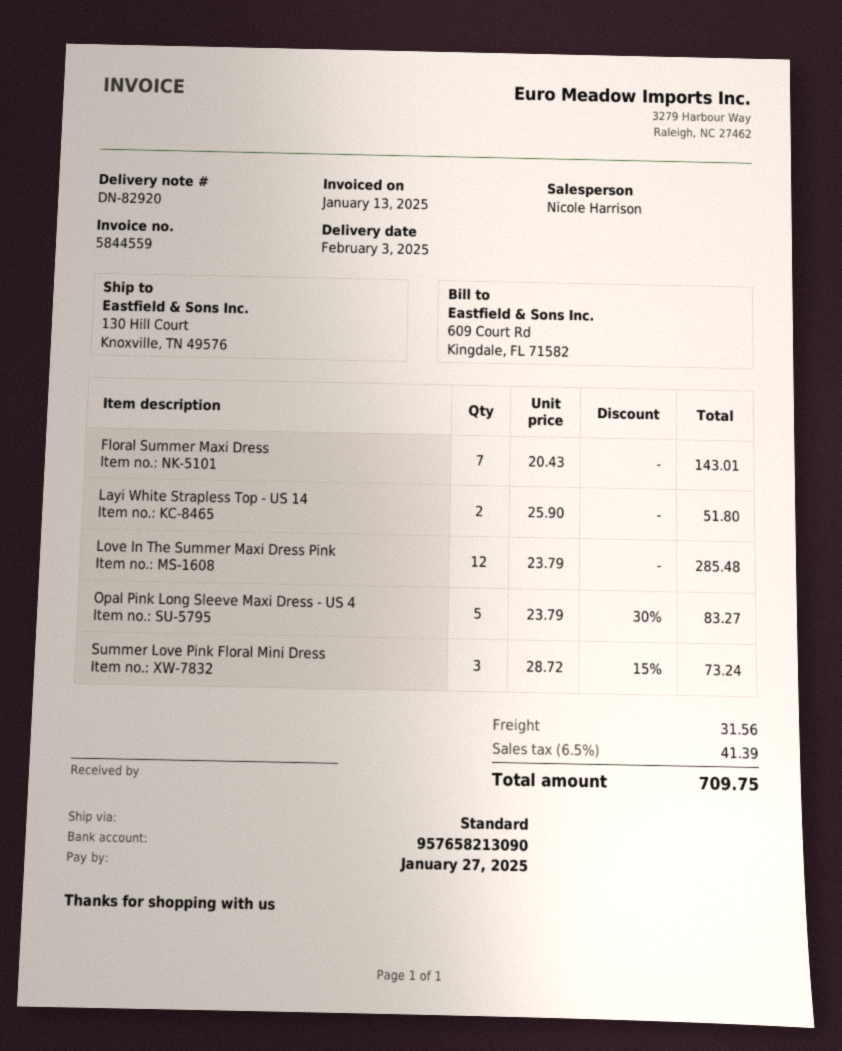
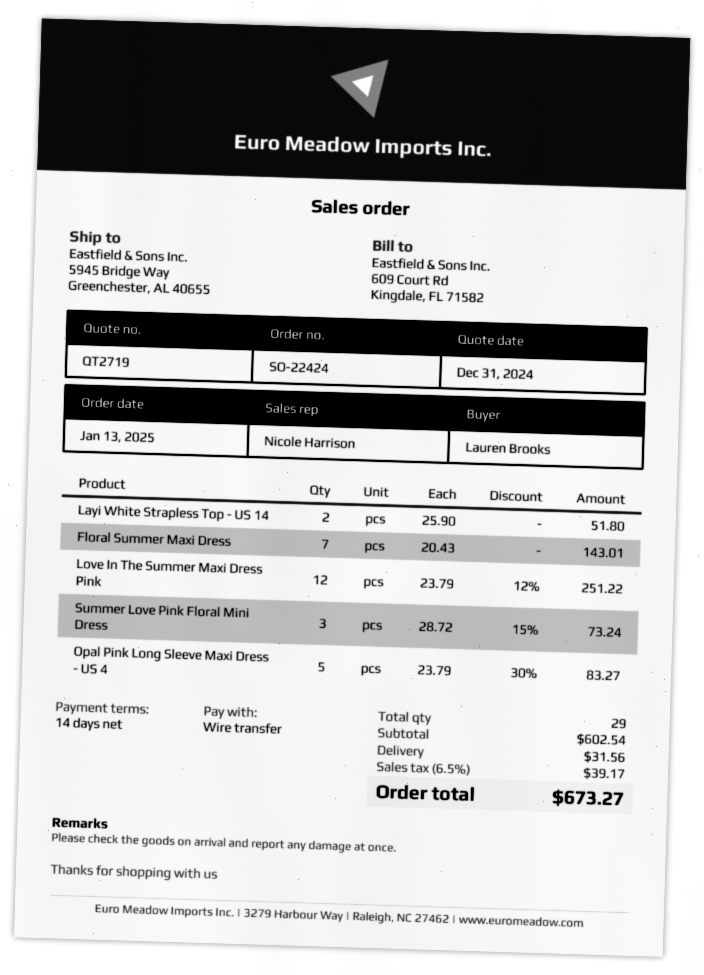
ship to: 130 Hill Court, Knoxville, TN 49576 -> 5945 Bridge Way, Greenchester, AL 40655
Love In The Summer Maxi Dress Pink: 12 x 23.79 = 285.48 -> 12 x 23.79 - 12% = 251.22
tax: 6.5% = 41.39 -> 6.5% = 39.17
total: 709.75 -> 673.27

